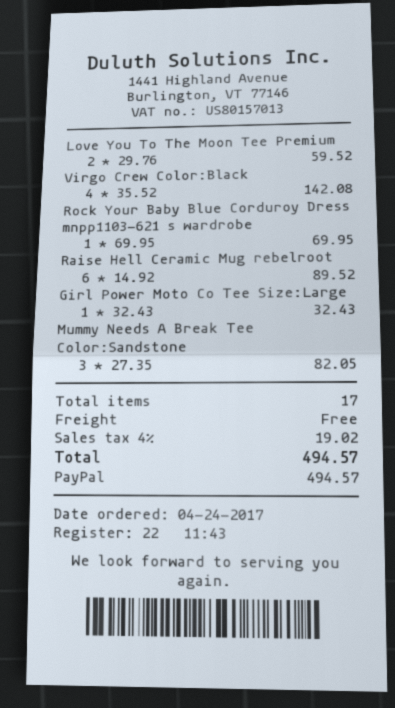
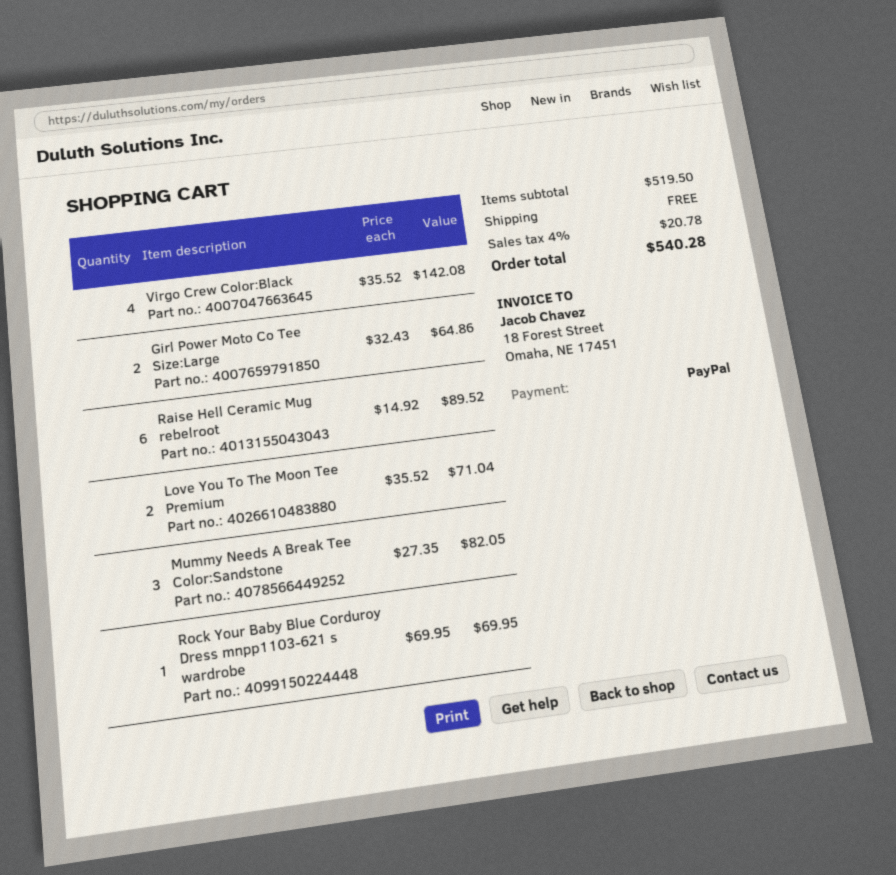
Love You To The Moon Tee Premium: 2 x 29.76 = 59.52 -> 2 x 35.52 = 71.04
Girl Power Moto Co Tee Size:Large: 1 x 32.43 = 32.43 -> 2 x 32.43 = 64.86
tax: 4% = 19.02 -> 4% = 20.78
total: 494.57 -> 540.28

